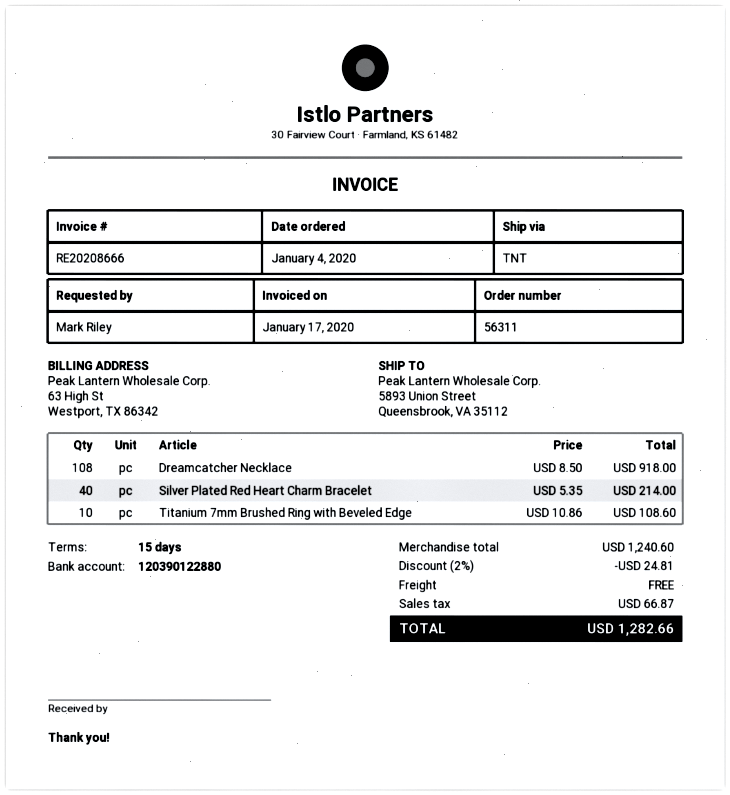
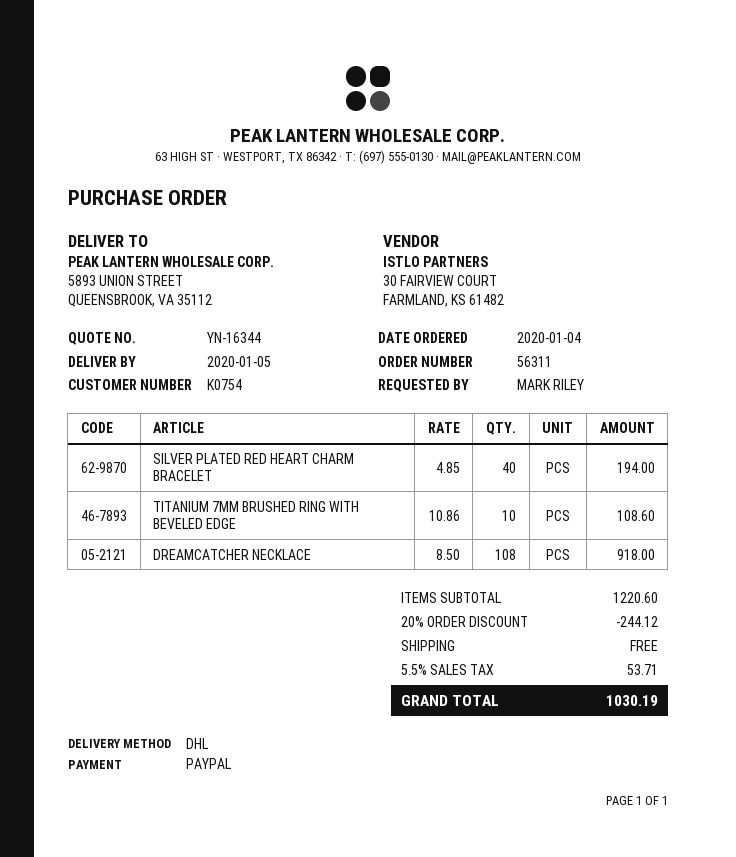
shipping method: TNT -> DHL
Silver Plated Red Heart Charm Bracelet: 40 x 5.35 = 214.00 -> 40 x 4.85 = 194.00
subtotal: 1240.60 -> 1220.60
discount: 2% = 24.81 -> 20% = 244.12
tax: 66.87 -> 53.71
total: 1282.66 -> 1030.19

